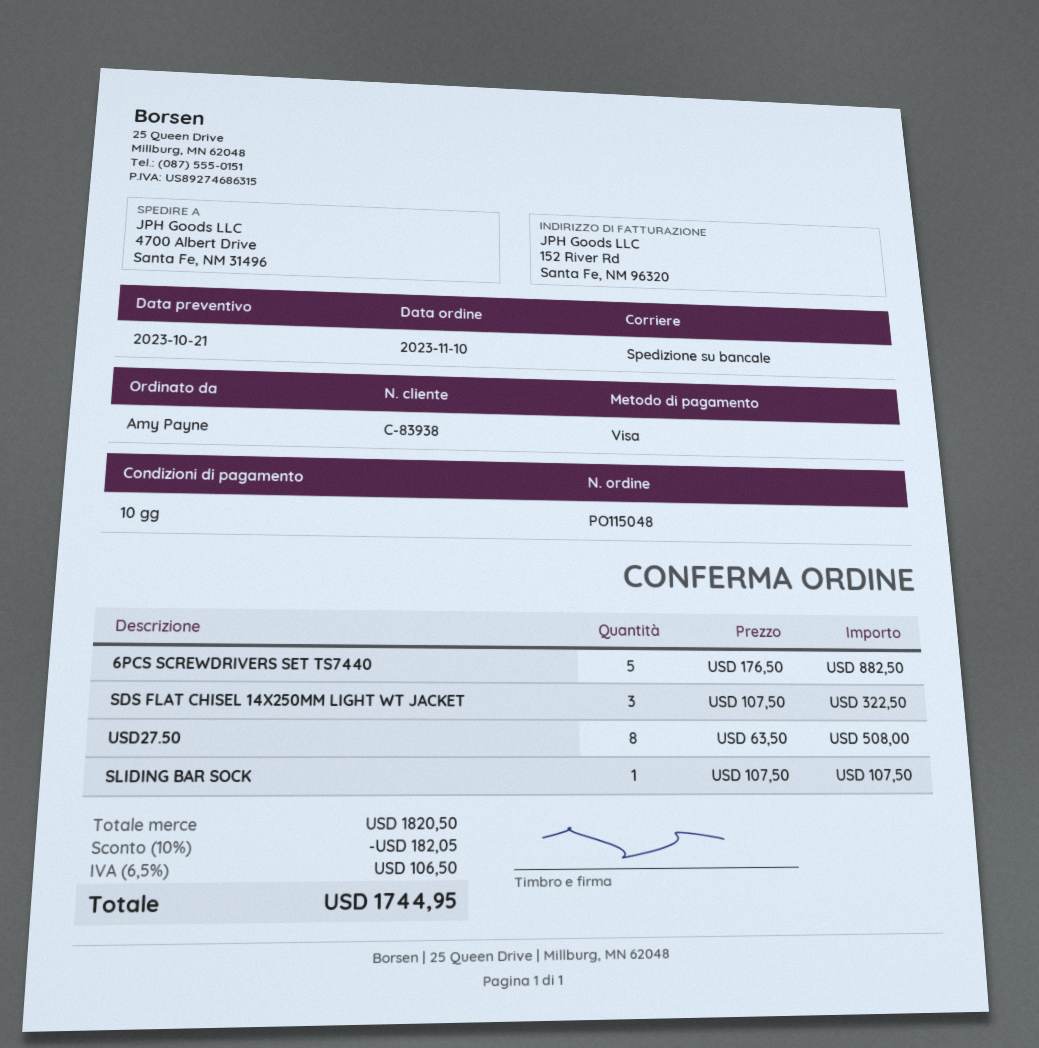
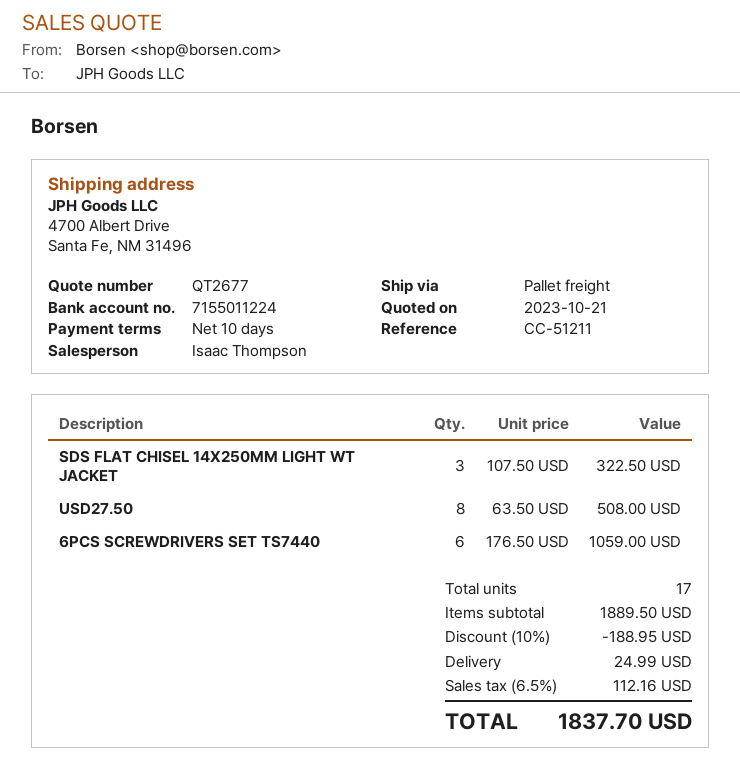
6PCS SCREWDRIVERS SET TS7440: 5 x 176.50 = 882.50 -> 6 x 176.50 = 1059.00
SLIDING BAR SOCK: 1 x 107.50 = 107.50 -> none
subtotal: 1820.50 -> 1889.50
discount: 10% = 182.05 -> 10% = 188.95
shipping: none -> 24.99
tax: 6.5% = 106.50 -> 6.5% = 112.16
total: 1744.95 -> 1837.70

